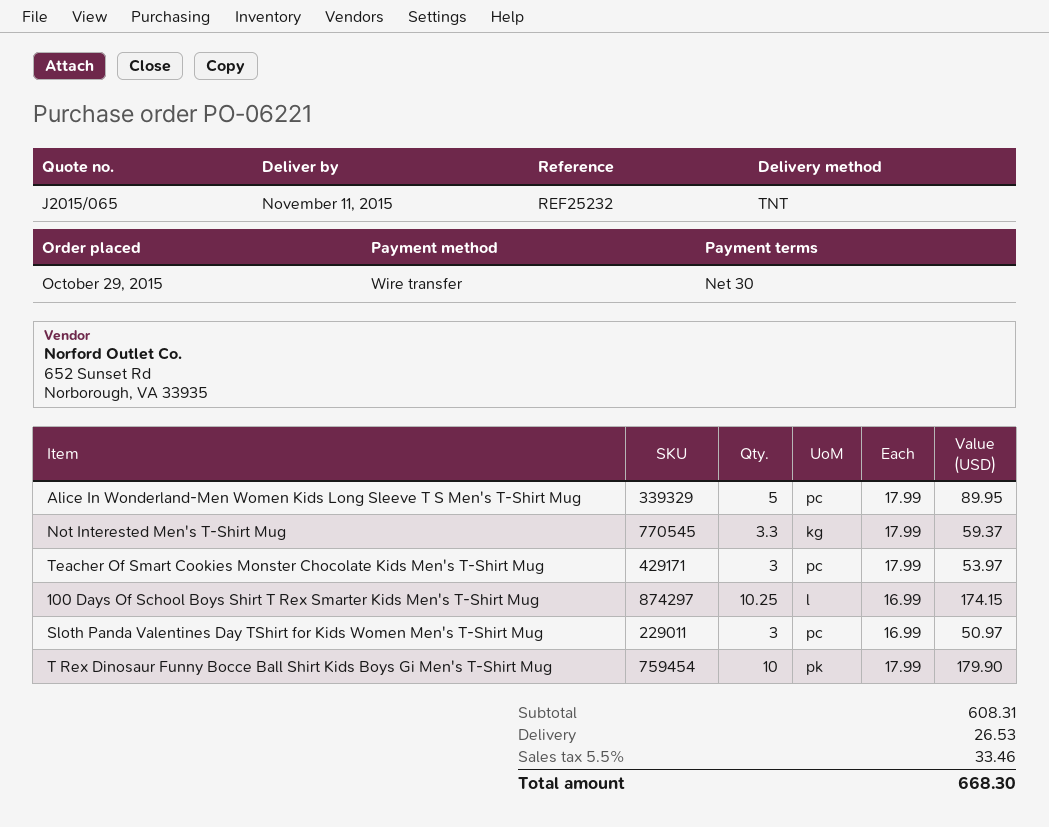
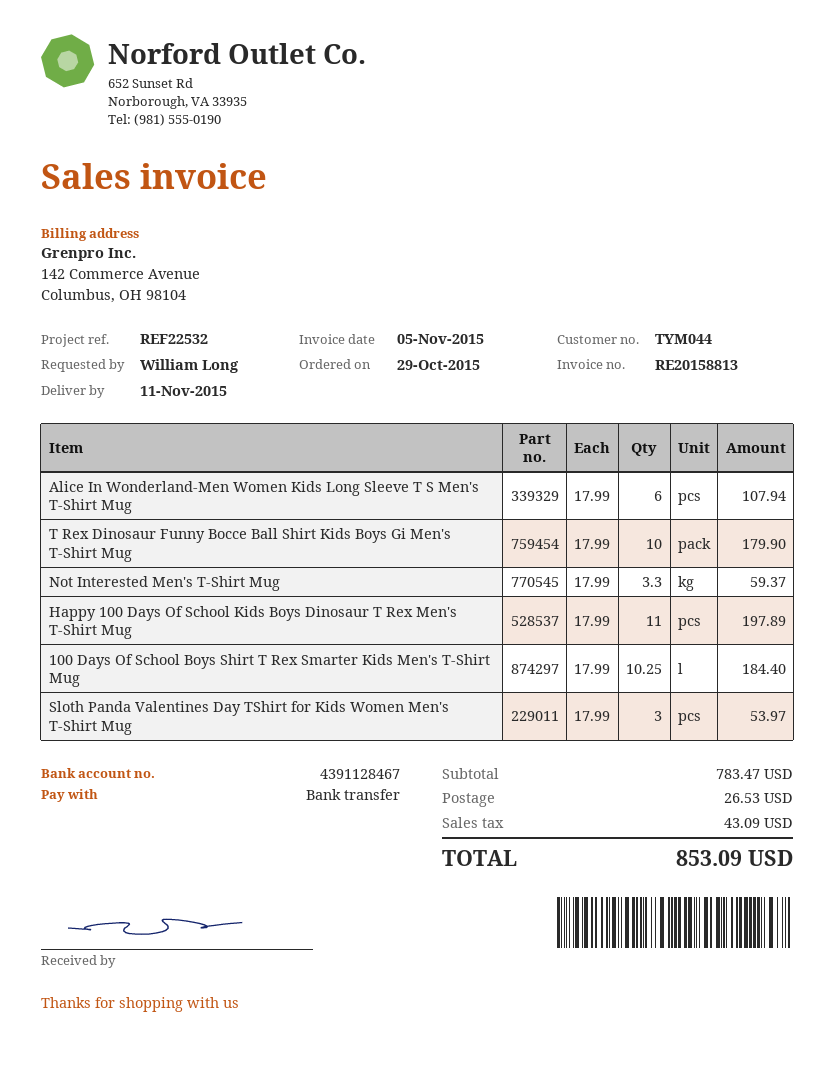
reference: REF25232 -> REF22532
Alice In Wonderland-Men Women Kids Long Sleeve T S Men's T-Shirt Mug: 5 x 17.99 = 89.95 -> 6 x 17.99 = 107.94
Teacher Of Smart Cookies Monster Chocolate Kids Men's T-Shirt Mug: 3 x 17.99 = 53.97 -> none
100 Days Of School Boys Shirt T Rex Smarter Kids Men's T-Shirt Mug: 10.25 x 16.99 = 174.15 -> 10.25 x 17.99 = 184.40
Sloth Panda Valentines Day TShirt for Kids Women Men's T-Shirt Mug: 3 x 16.99 = 50.97 -> 3 x 17.99 = 53.97
Happy 100 Days Of School Kids Boys Dinosaur T Rex Men's T-Shirt Mug: none -> 11 x 17.99 = 197.89
subtotal: 608.31 -> 783.47
tax: 33.46 -> 43.09
total: 668.30 -> 853.09

